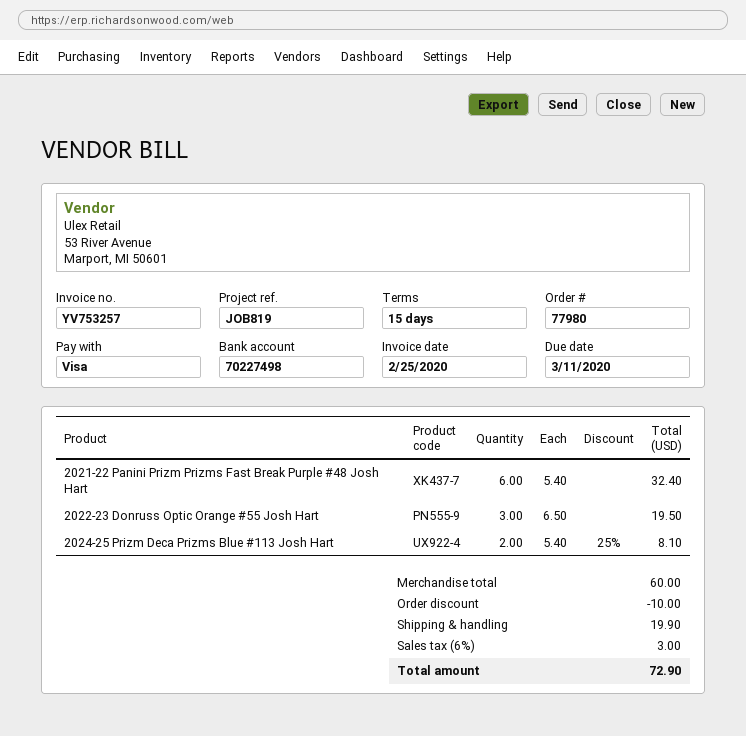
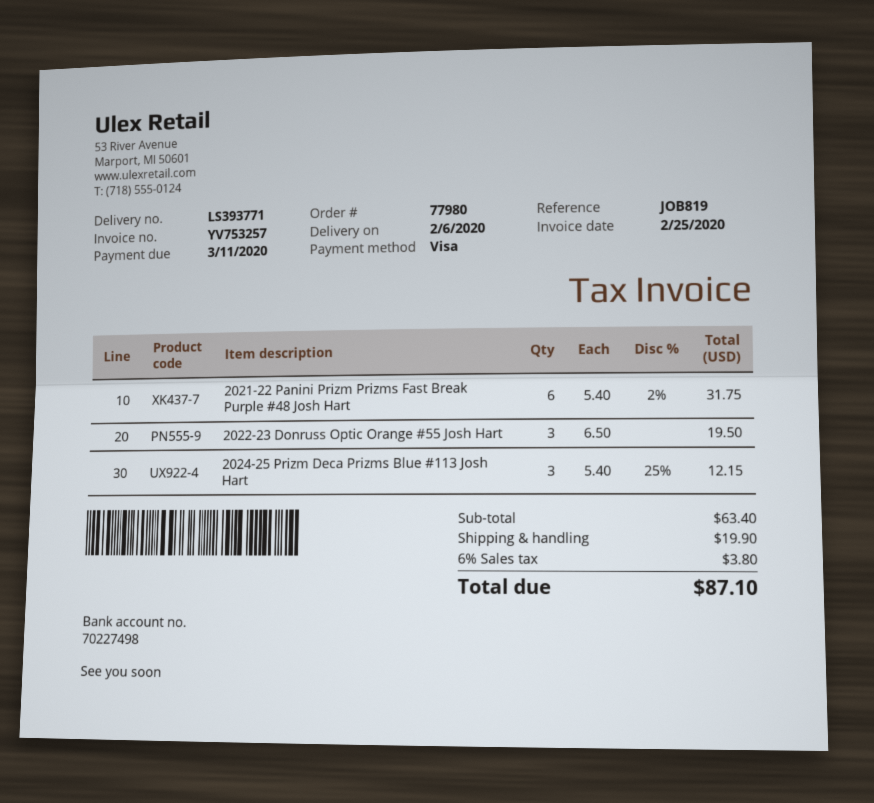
2021-22 Panini Prizm Prizms Fast Break Purple #48 Josh Hart: 6 x 5.40 = 32.40 -> 6 x 5.40 - 2% = 31.75
2024-25 Prizm Deca Prizms Blue #113 Josh Hart: 2 x 5.40 - 25% = 8.10 -> 3 x 5.40 - 25% = 12.15
subtotal: 60.00 -> 63.40
discount: 10.00 -> none
tax: 6% = 3.00 -> 6% = 3.80
total: 72.90 -> 87.10

